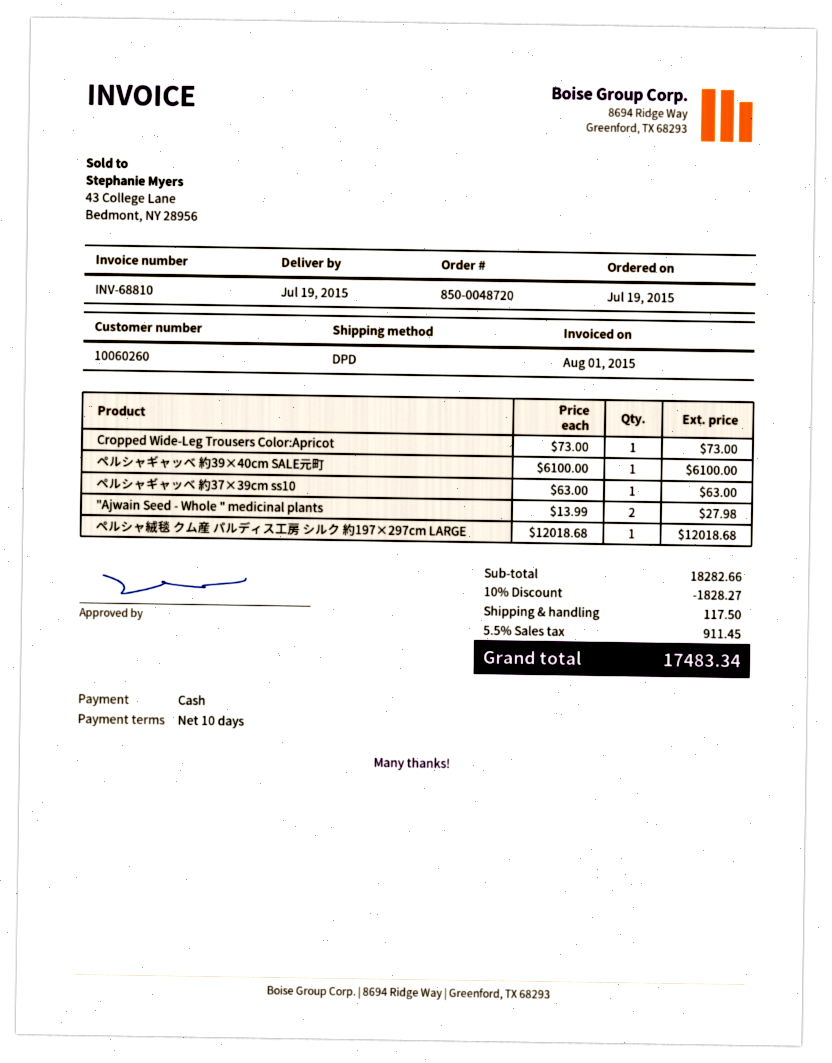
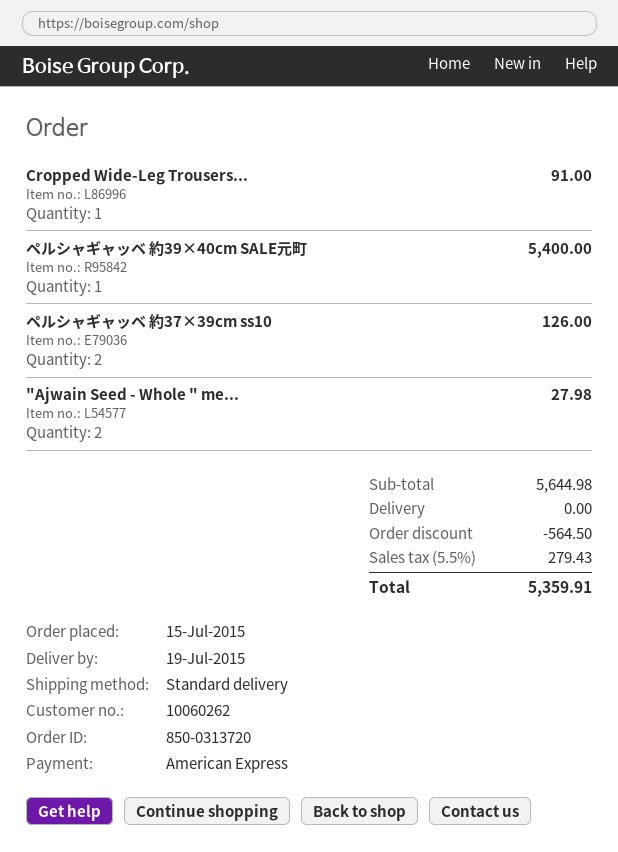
order number: 850-0048720 -> 850-0313720
order date: 2015-07-19 -> 2015-07-15
customer number: 10060260 -> 10060262
payment method: cash -> American Express
shipping method: DPD -> standard
Cropped Wide-Leg Trousers Color:Apricot: 1 for 73.00 -> 1 for 91.00
ペルシャギャッベ 約39×40cm SALE元町: 1 for 6100.00 -> 1 for 5400.00
ペルシャギャッベ 約37×39cm ss10: 1 for 63.00 -> 2 for 126.00
ペルシャ絨毯 クム産 パルディス工房 シルク 約197×297cm LARGE: 1 for 12018.68 -> none
subtotal: 18282.66 -> 5644.98
discount: 1828.27 -> 564.50
shipping: 117.50 -> 0.00
tax: 5.5% = 911.45 -> 5.5% = 279.43
total: 17483.34 -> 5359.91

